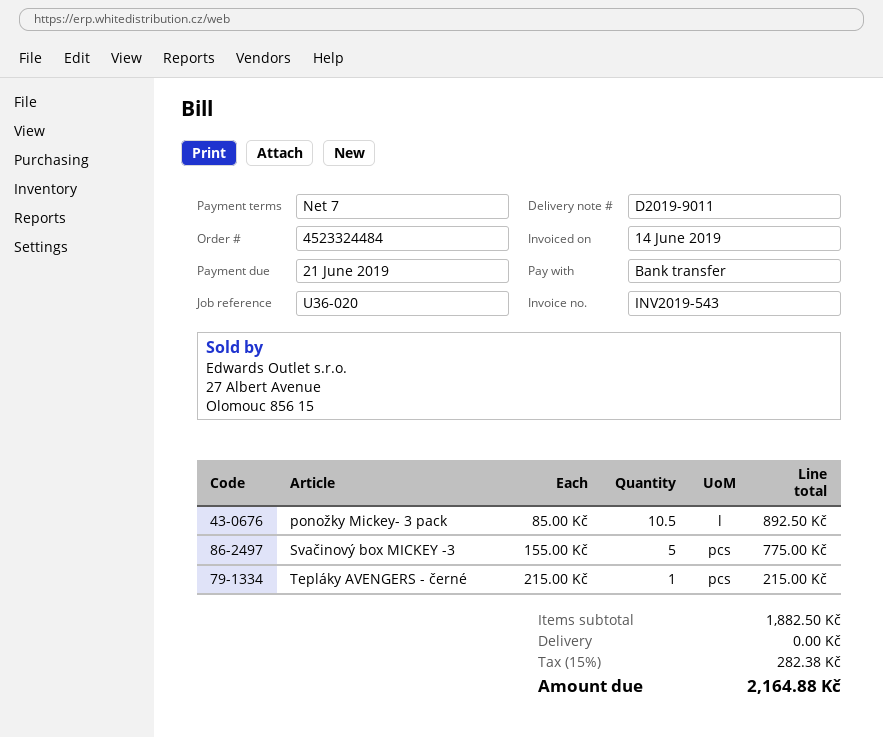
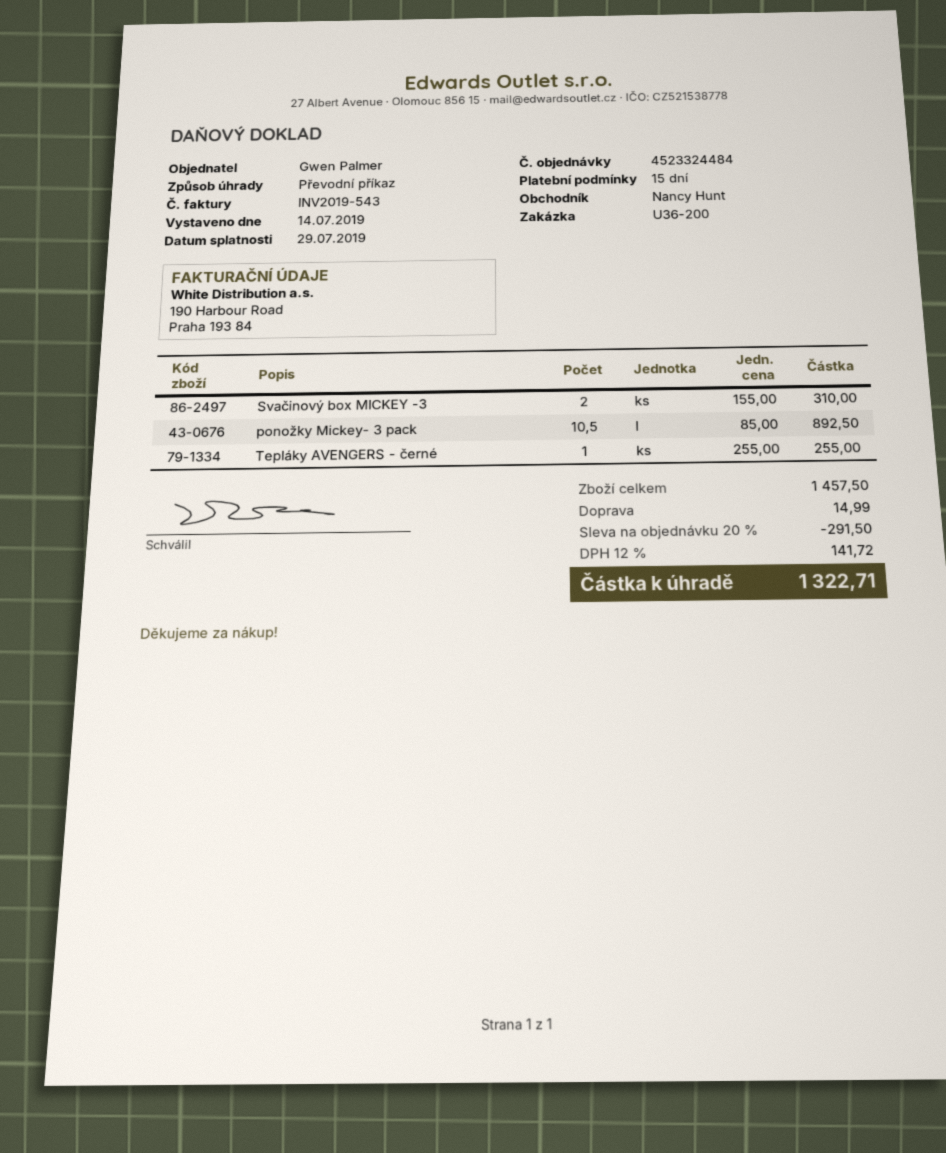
invoice date: 2019-06-14 -> 2019-07-14
payment terms: 7 days -> 15 days
due date: 2019-06-21 -> 2019-07-29
reference: U36-020 -> U36-200
Svačinový box MICKEY -3: 5 x 155.00 = 775.00 -> 2 x 155.00 = 310.00
Tepláky AVENGERS - černé: 1 x 215.00 = 215.00 -> 1 x 255.00 = 255.00
subtotal: 1882.50 -> 1457.50
discount: none -> 20% = 291.50
shipping: 0.00 -> 14.99
tax: 15% = 282.38 -> 12% = 141.72
total: 2164.88 -> 1322.71

